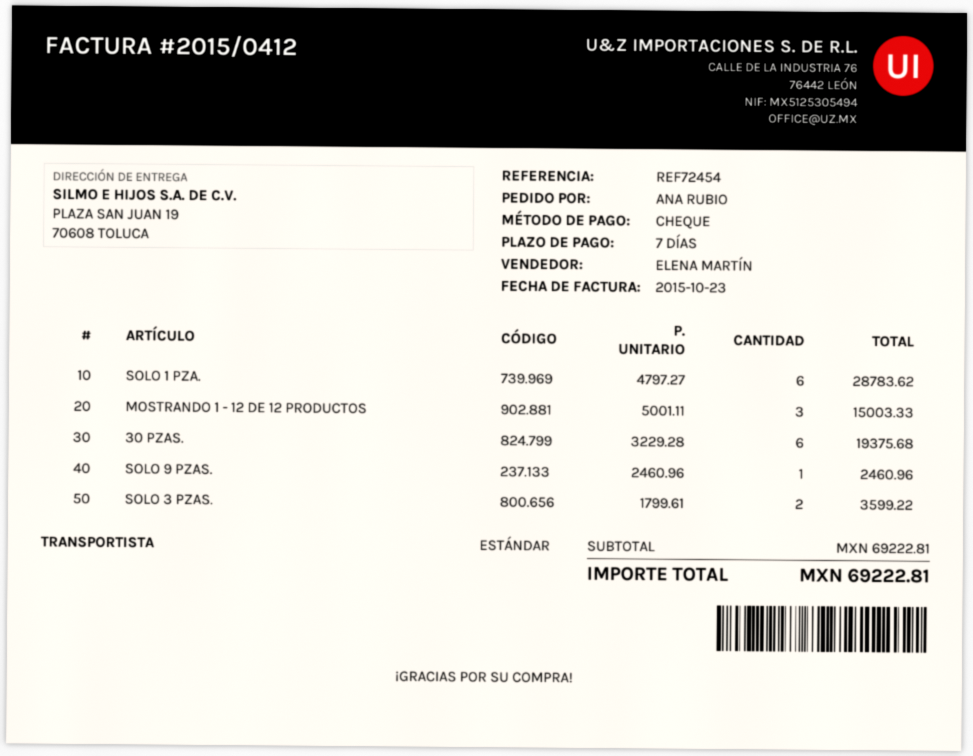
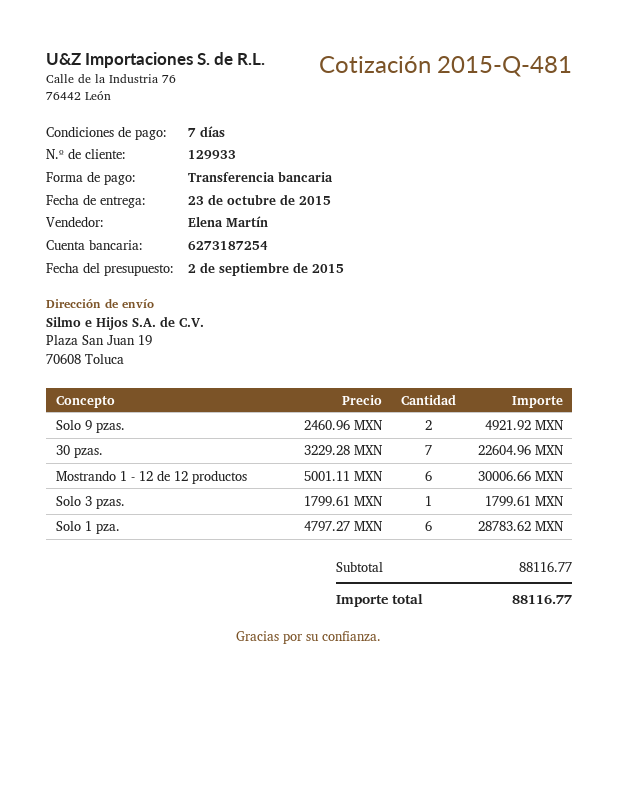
payment method: cheque -> bank transfer
MOSTRANDO 1 - 12 DE 12 PRODUCTOS: 3 x 5001.11 = 15003.33 -> 6 x 5001.11 = 30006.66
30 PZAS.: 6 x 3229.28 = 19375.68 -> 7 x 3229.28 = 22604.96
SOLO 9 PZAS.: 1 x 2460.96 = 2460.96 -> 2 x 2460.96 = 4921.92
SOLO 3 PZAS.: 2 x 1799.61 = 3599.22 -> 1 x 1799.61 = 1799.61
subtotal: 69222.81 -> 88116.77
total: 69222.81 -> 88116.77

